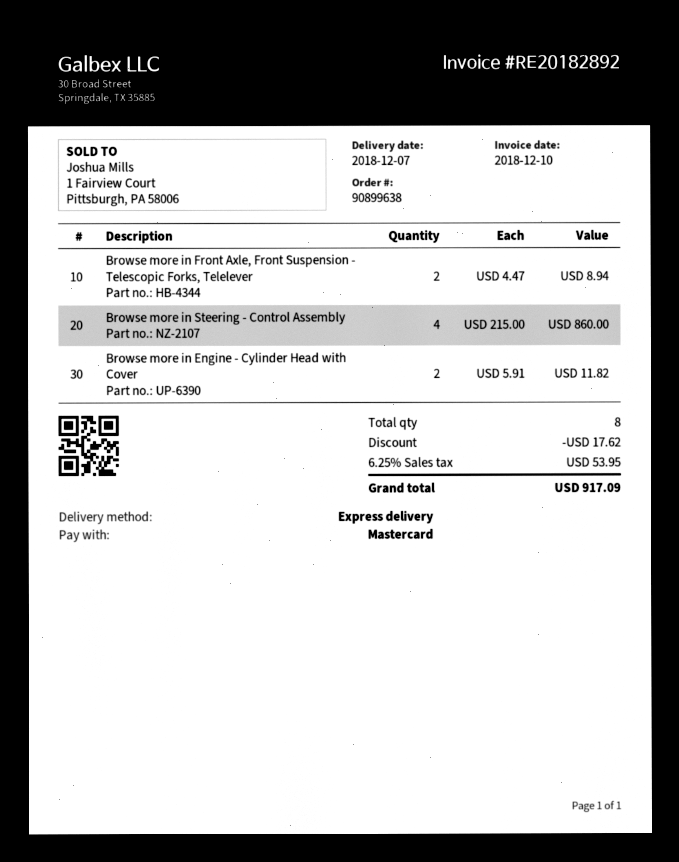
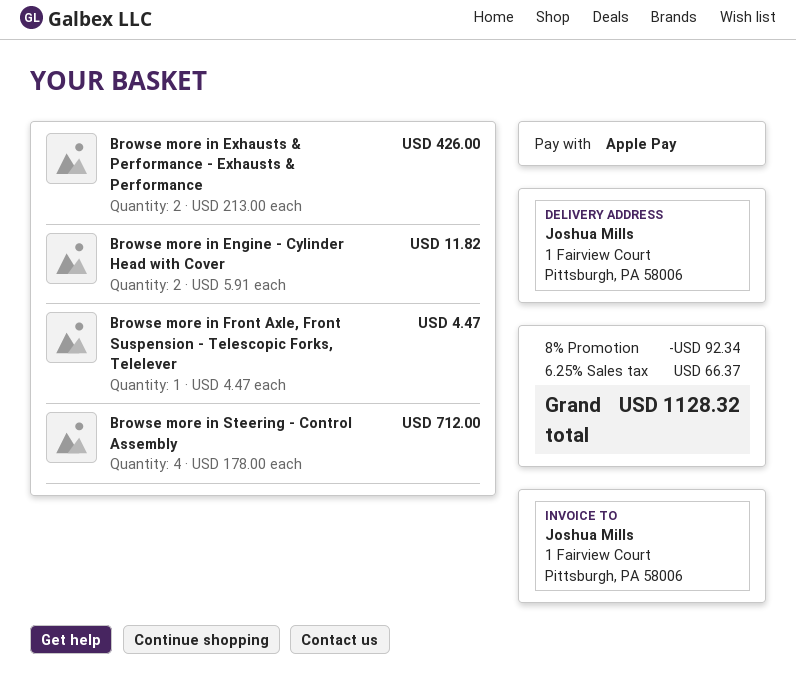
payment method: Mastercard -> Apple Pay
Browse more in Front Axle, Front Suspension - Telescopic Forks, Telelever: 2 x 4.47 = 8.94 -> 1 x 4.47 = 4.47
Browse more in Steering - Control Assembly: 4 x 215.00 = 860.00 -> 4 x 178.00 = 712.00
Browse more in Exhausts & Performance - Exhausts & Performance: none -> 2 x 213.00 = 426.00
discount: 17.62 -> 92.34
tax: 6.25% = 53.95 -> 6.25% = 66.37
total: 917.09 -> 1128.32

